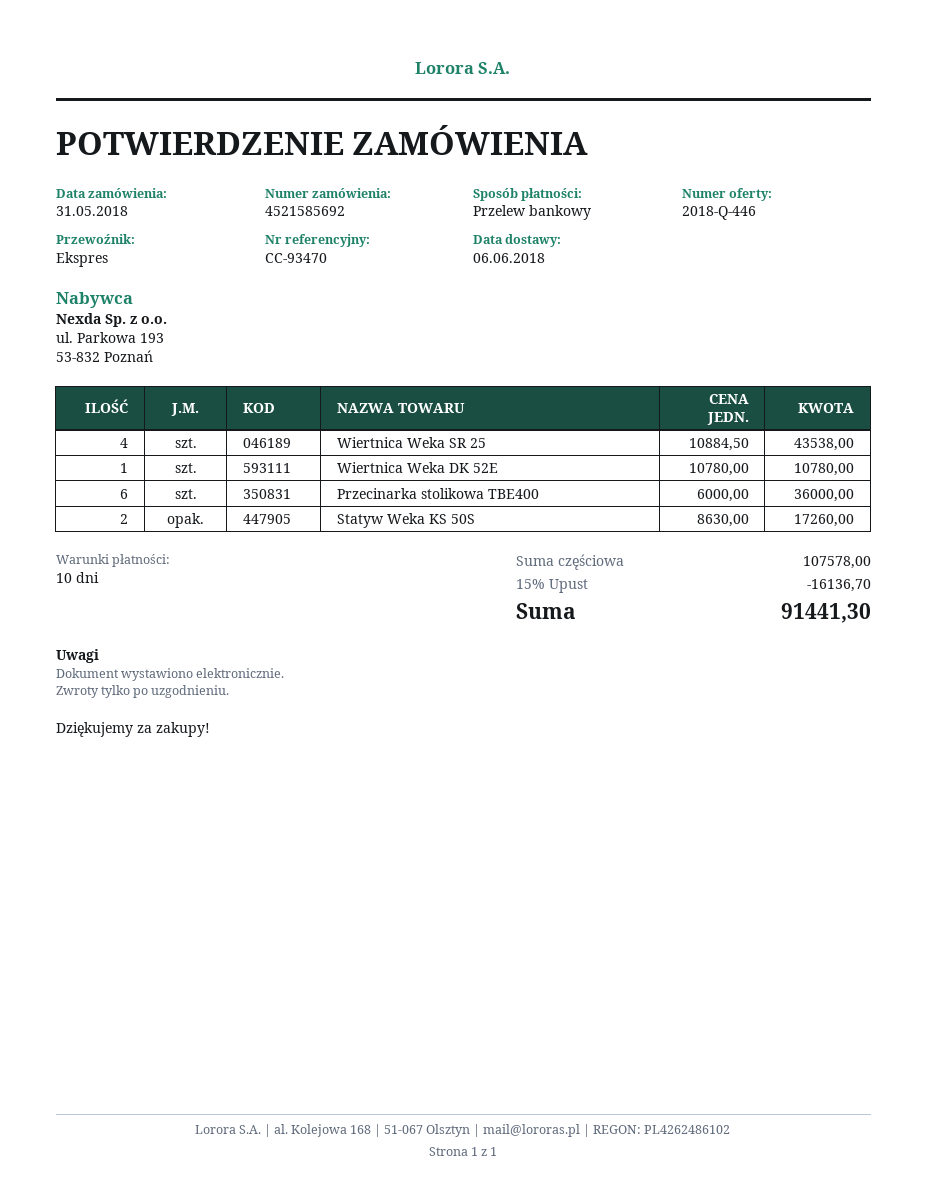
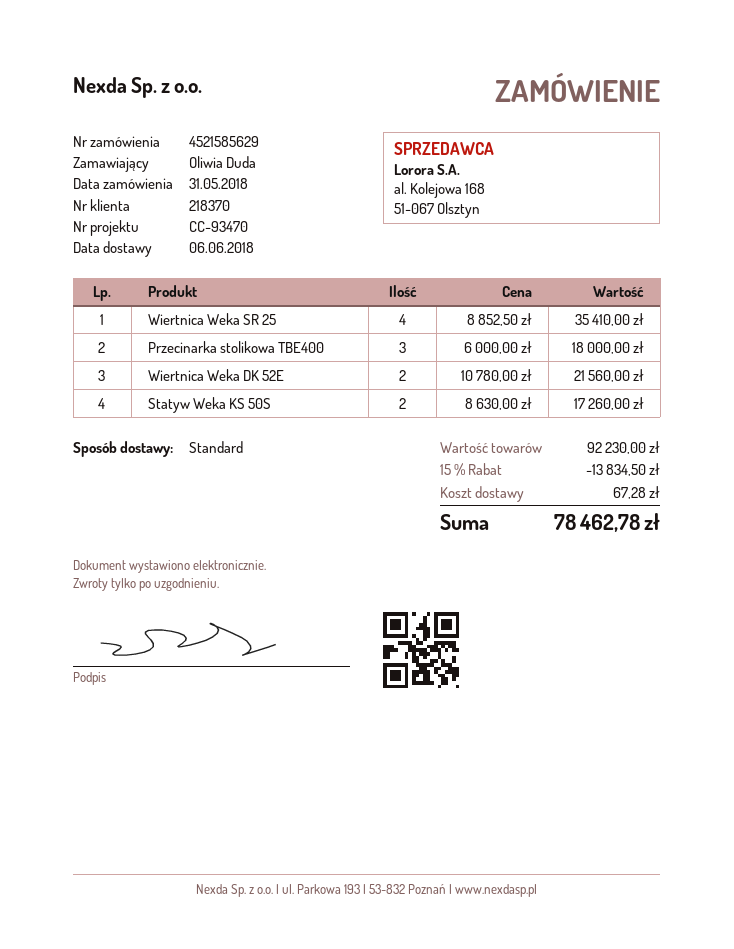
order number: 4521585692 -> 4521585629
shipping method: express -> standard
Wiertnica Weka SR 25: 4 x 10884.50 = 43538.00 -> 4 x 8852.50 = 35410.00
Wiertnica Weka DK 52E: 1 x 10780.00 = 10780.00 -> 2 x 10780.00 = 21560.00
Przecinarka stolikowa TBE400: 6 x 6000.00 = 36000.00 -> 3 x 6000.00 = 18000.00
subtotal: 107578.00 -> 92230.00
discount: 15% = 16136.70 -> 15% = 13834.50
shipping: none -> 67.28
total: 91441.30 -> 78462.78

